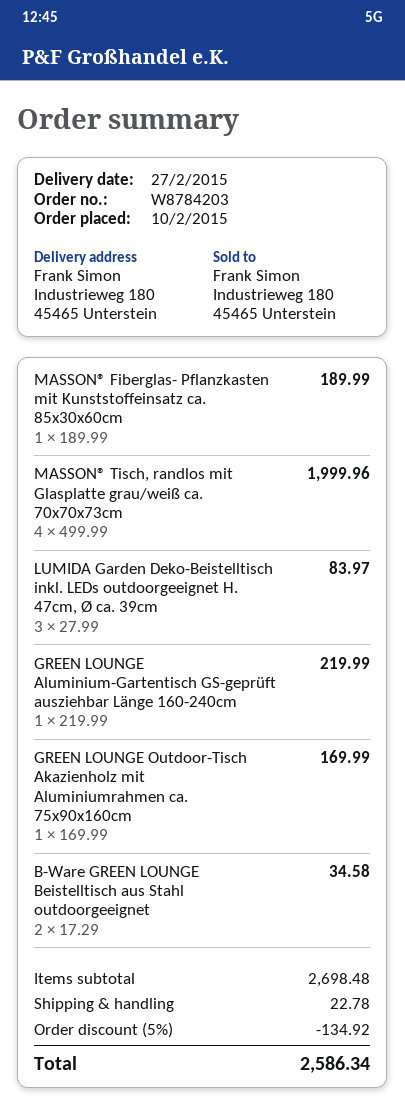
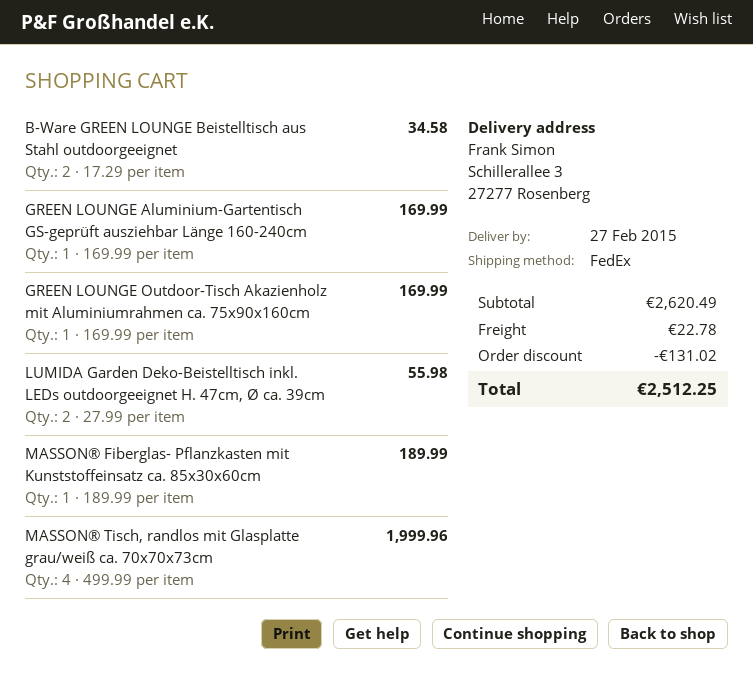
ship to: Industrieweg 180, 45465 Unterstein -> Schillerallee 3, 27277 Rosenberg
LUMIDA Garden Deko-Beistelltisch inkl. LEDs outdoorgeeignet H. 47cm, Ø ca. 39cm: 3 x 27.99 = 83.97 -> 2 x 27.99 = 55.98
GREEN LOUNGE Aluminium-Gartentisch GS-geprüft ausziehbar Länge 160-240cm: 1 x 219.99 = 219.99 -> 1 x 169.99 = 169.99
subtotal: 2698.48 -> 2620.49
discount: 134.92 -> 131.02
total: 2586.34 -> 2512.25

